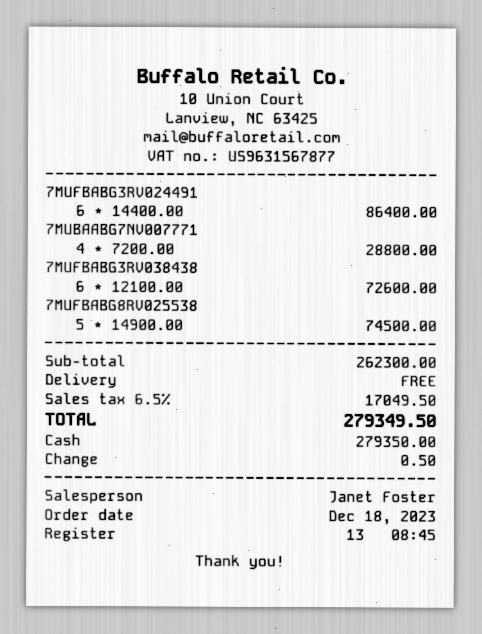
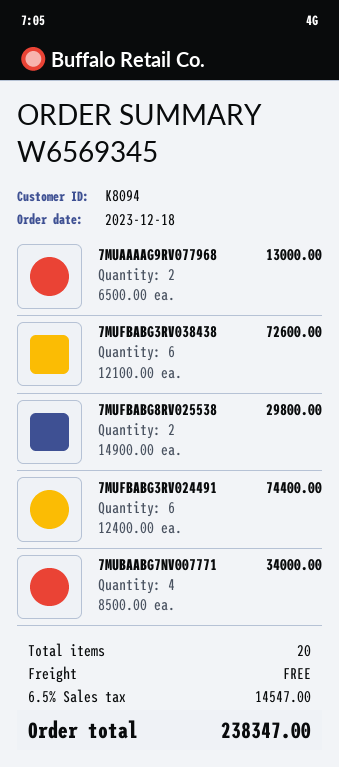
7MUFBABG3RV024491: 6 x 14400.00 = 86400.00 -> 6 x 12400.00 = 74400.00
7MUBAABG7NV007771: 4 x 7200.00 = 28800.00 -> 4 x 8500.00 = 34000.00
7MUFBABG8RV025538: 5 x 14900.00 = 74500.00 -> 2 x 14900.00 = 29800.00
7MUAAAAG9RV077968: none -> 2 x 6500.00 = 13000.00
tax: 6.5% = 17049.50 -> 6.5% = 14547.00
total: 279349.50 -> 238347.00

